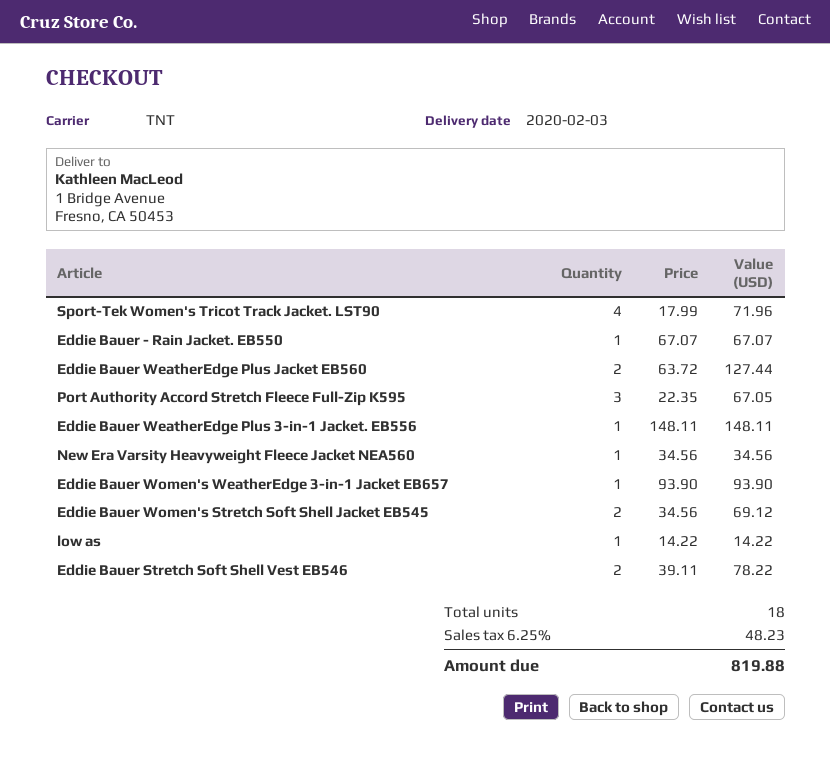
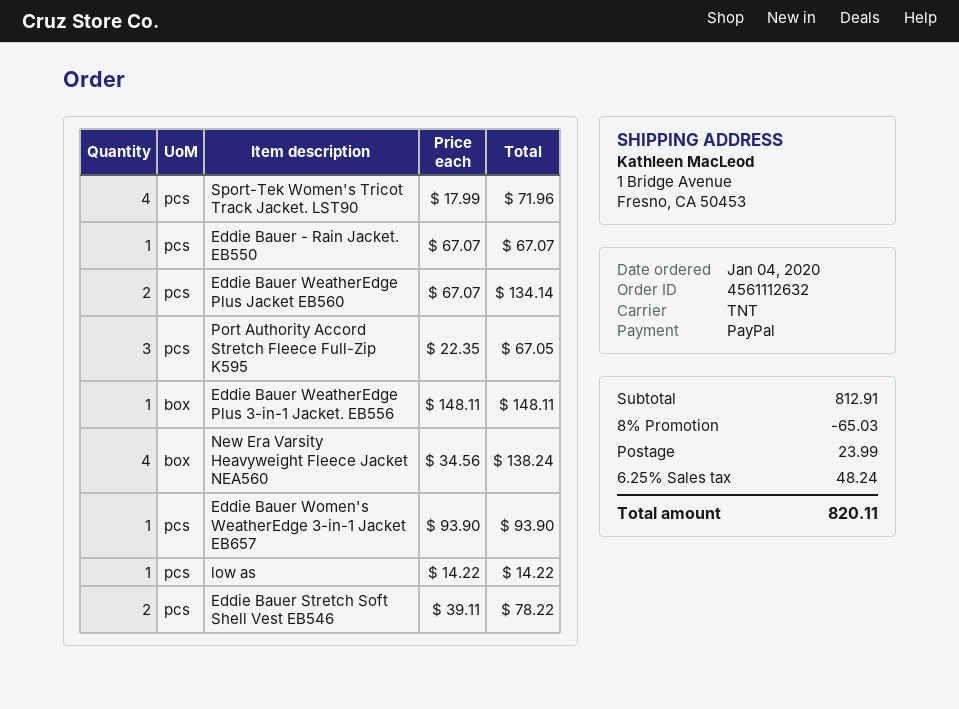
Eddie Bauer WeatherEdge Plus Jacket EB560: 2 x 63.72 = 127.44 -> 2 x 67.07 = 134.14
New Era Varsity Heavyweight Fleece Jacket NEA560: 1 x 34.56 = 34.56 -> 4 x 34.56 = 138.24
Eddie Bauer Women's Stretch Soft Shell Jacket EB545: 2 x 34.56 = 69.12 -> none
discount: none -> 8% = 65.03
shipping: none -> 23.99
tax: 6.25% = 48.23 -> 6.25% = 48.24
total: 819.88 -> 820.11

